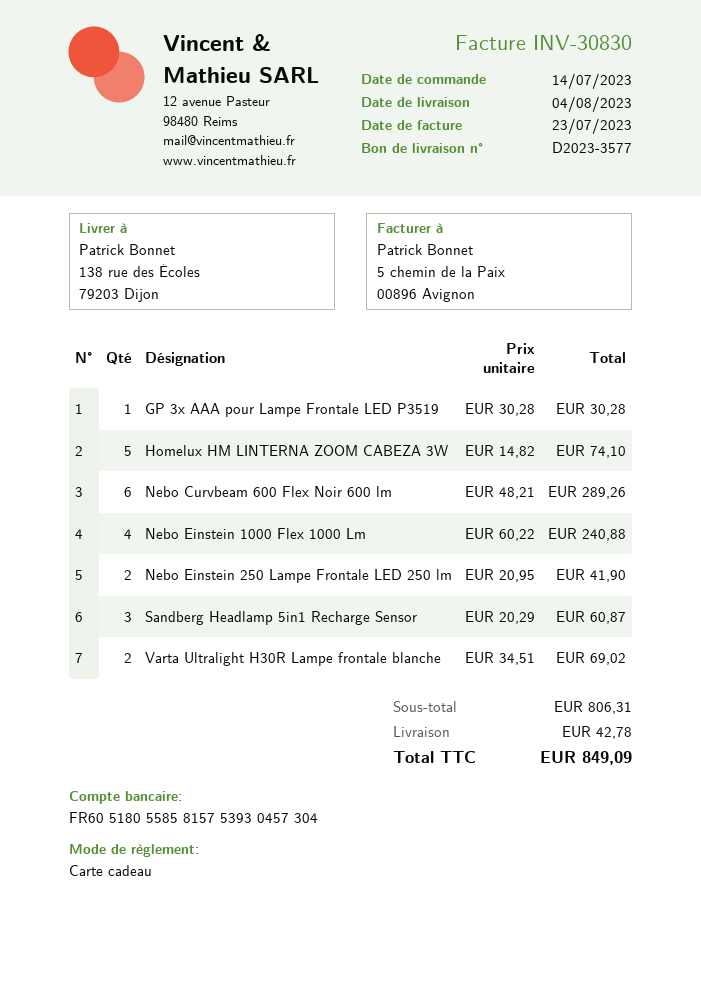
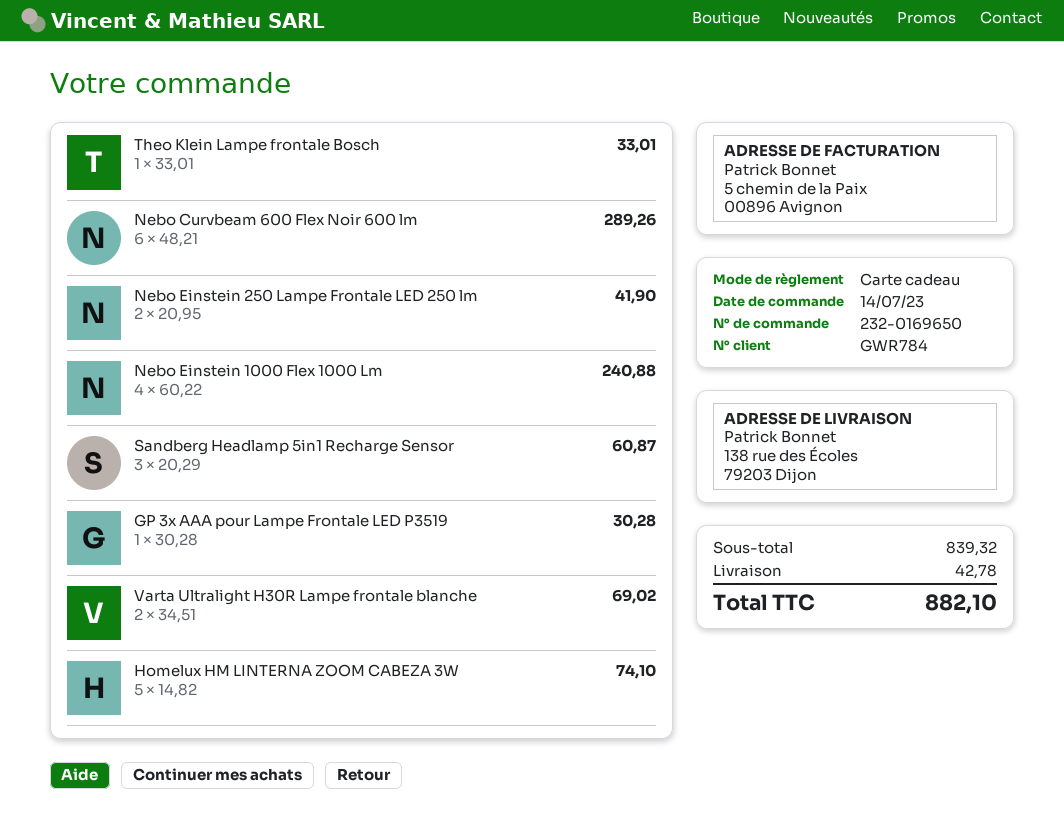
Theo Klein Lampe frontale Bosch: none -> 1 x 33.01 = 33.01
subtotal: 806.31 -> 839.32
total: 849.09 -> 882.10

